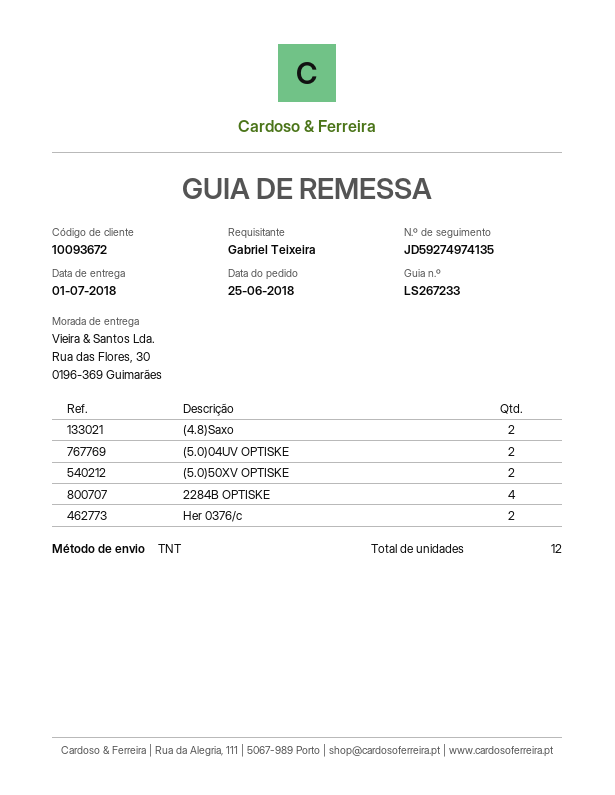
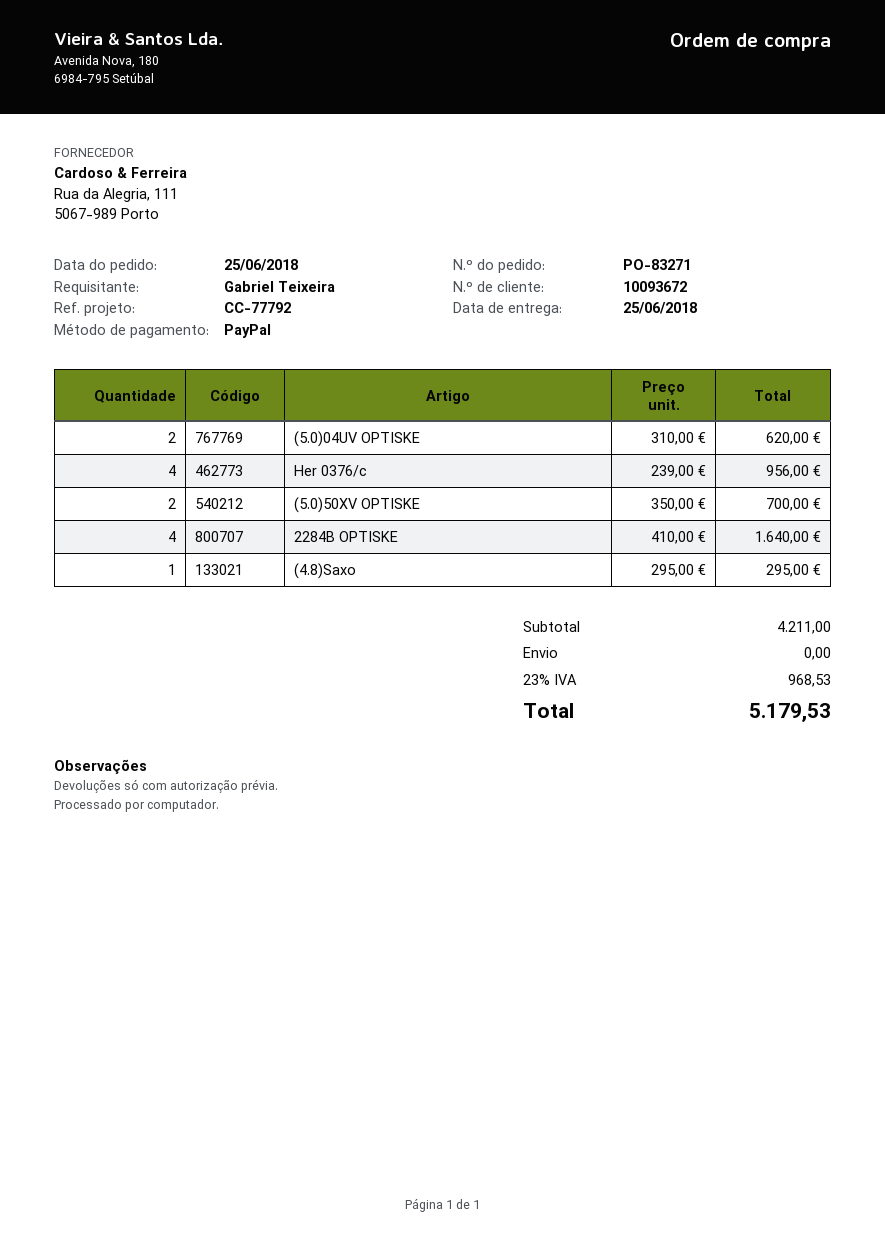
delivery date: 2018-07-01 -> 2018-06-25
(4.8)Saxo: 2 -> 1
Her 0376/c: 2 -> 4

